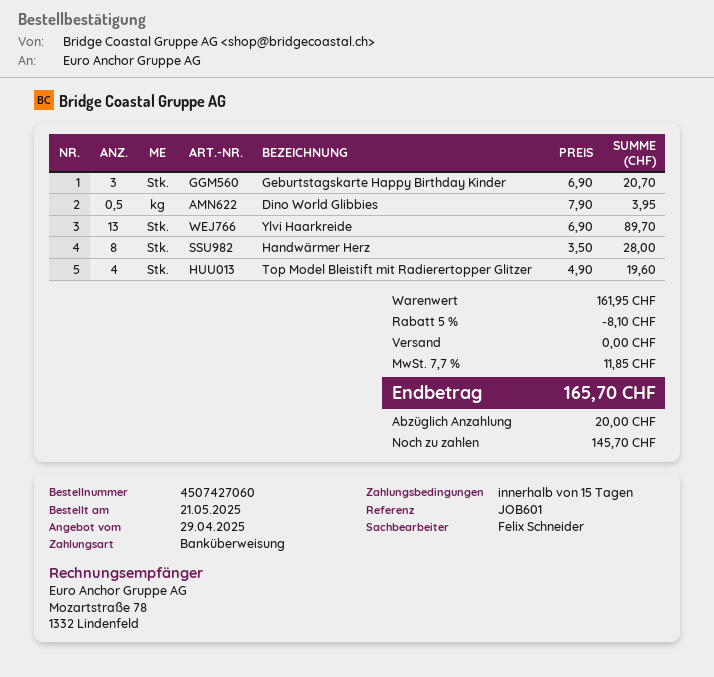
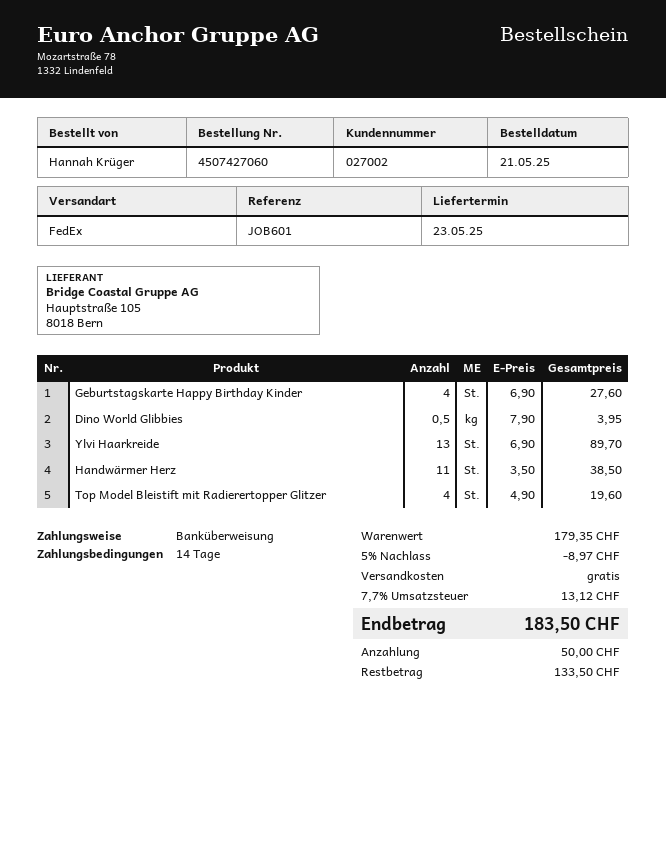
payment terms: 15 days -> 14 days
Geburtstagskarte Happy Birthday Kinder: 3 x 6.90 = 20.70 -> 4 x 6.90 = 27.60
Handwärmer Herz: 8 x 3.50 = 28.00 -> 11 x 3.50 = 38.50
subtotal: 161.95 -> 179.35
discount: 5% = 8.10 -> 5% = 8.97
tax: 7.7% = 11.85 -> 7.7% = 13.12
total: 165.70 -> 183.50
deposit: 20.00 -> 50.00
balance: 145.70 -> 133.50

